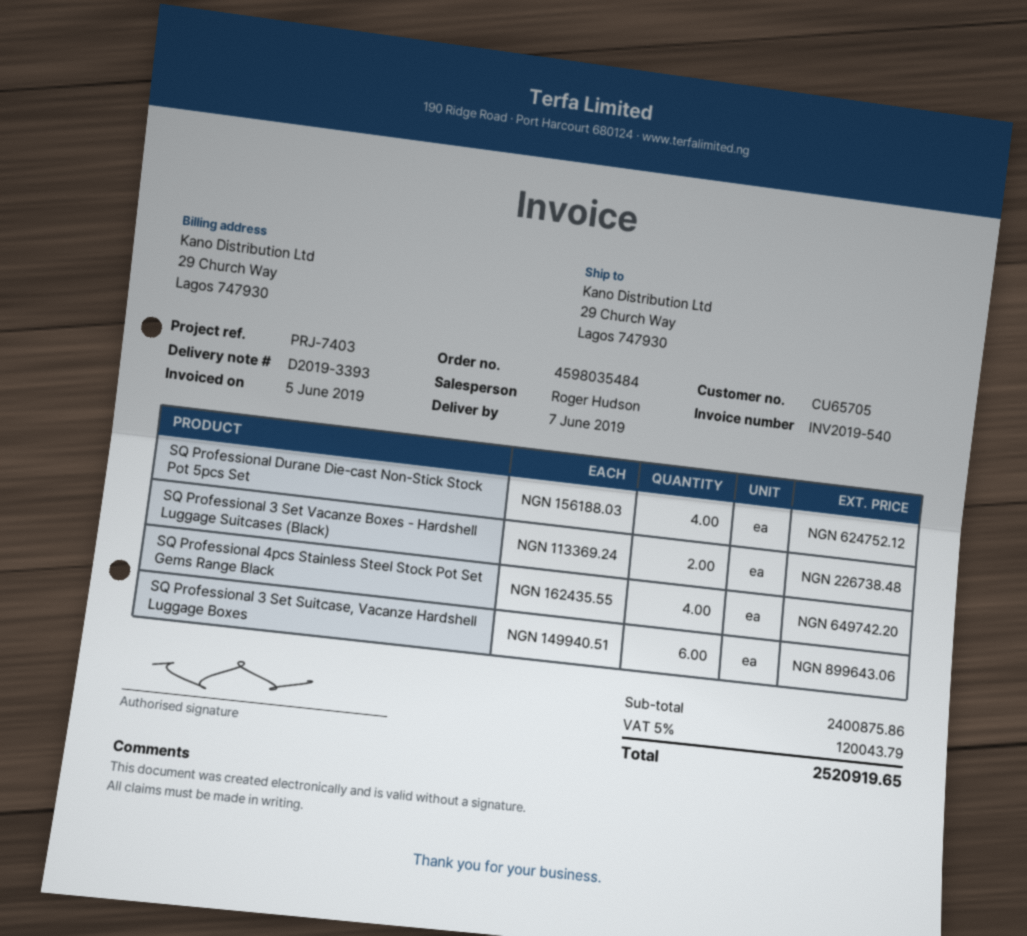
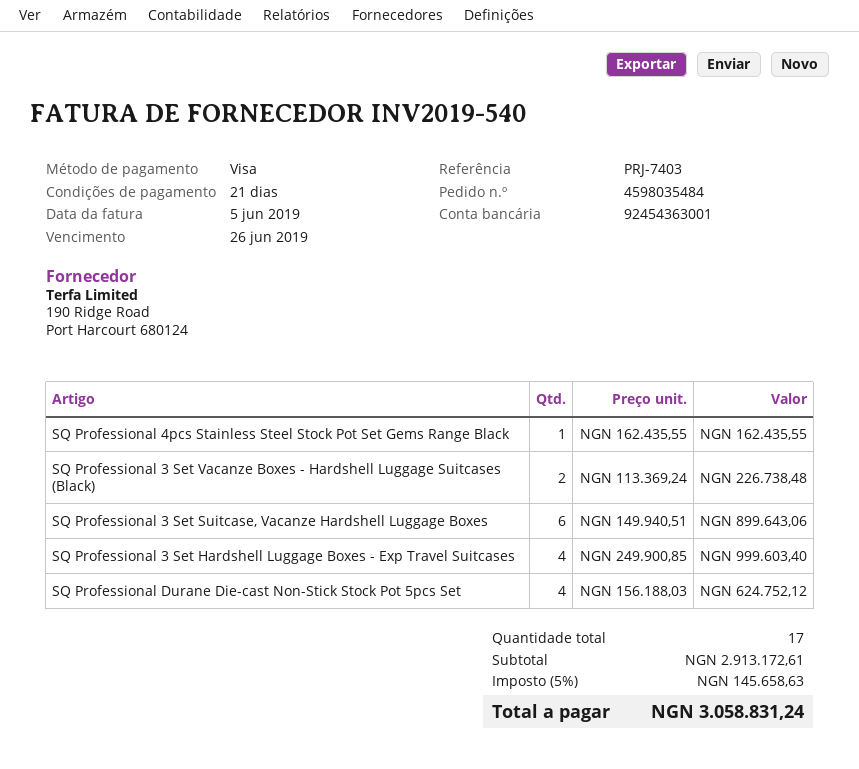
SQ Professional 4pcs Stainless Steel Stock Pot Set Gems Range Black: 4 x 162435.55 = 649742.20 -> 1 x 162435.55 = 162435.55
SQ Professional 3 Set Hardshell Luggage Boxes - Exp Travel Suitcases: none -> 4 x 249900.85 = 999603.40
subtotal: 2400875.86 -> 2913172.61
tax: 5% = 120043.79 -> 5% = 145658.63
total: 2520919.65 -> 3058831.24

